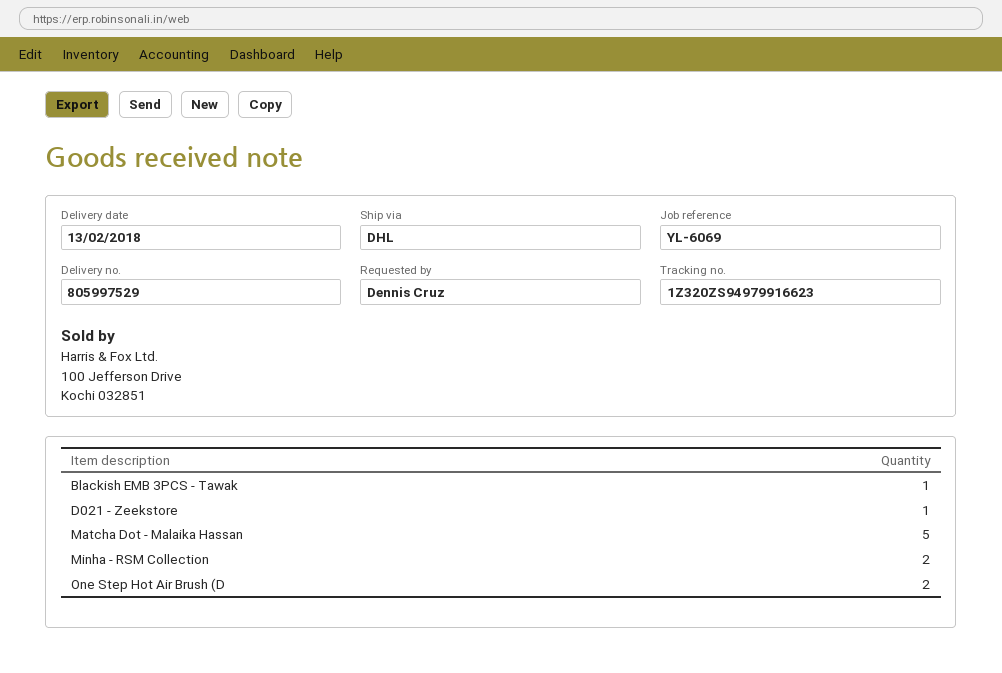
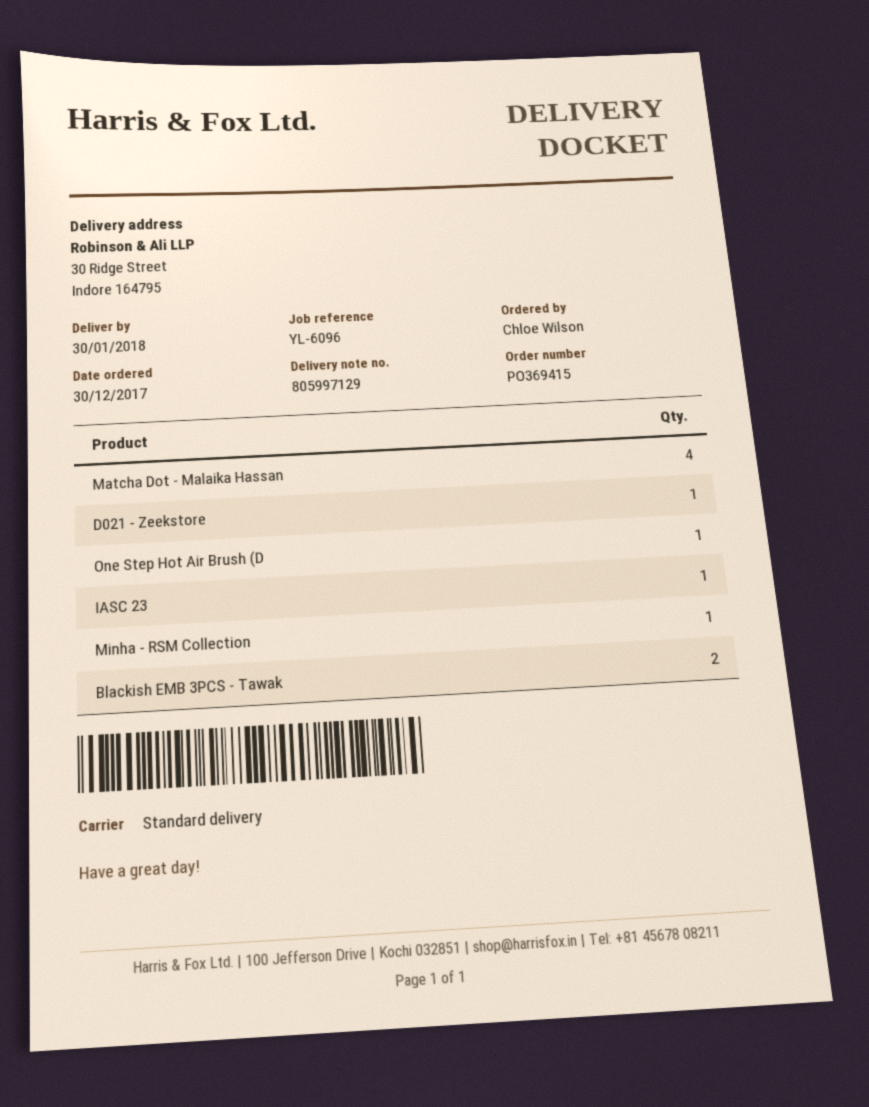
delivery note number: 805997529 -> 805997129
delivery date: 2018-02-13 -> 2018-01-30
reference: YL-6069 -> YL-6096
ordered by: Dennis Cruz -> Chloe Wilson
shipping method: DHL -> standard
Blackish EMB 3PCS - Tawak: 1 -> 2
Matcha Dot - Malaika Hassan: 5 -> 4
Minha - RSM Collection: 2 -> 1
One Step Hot Air Brush (D: 2 -> 1
IASC 23: none -> 1

